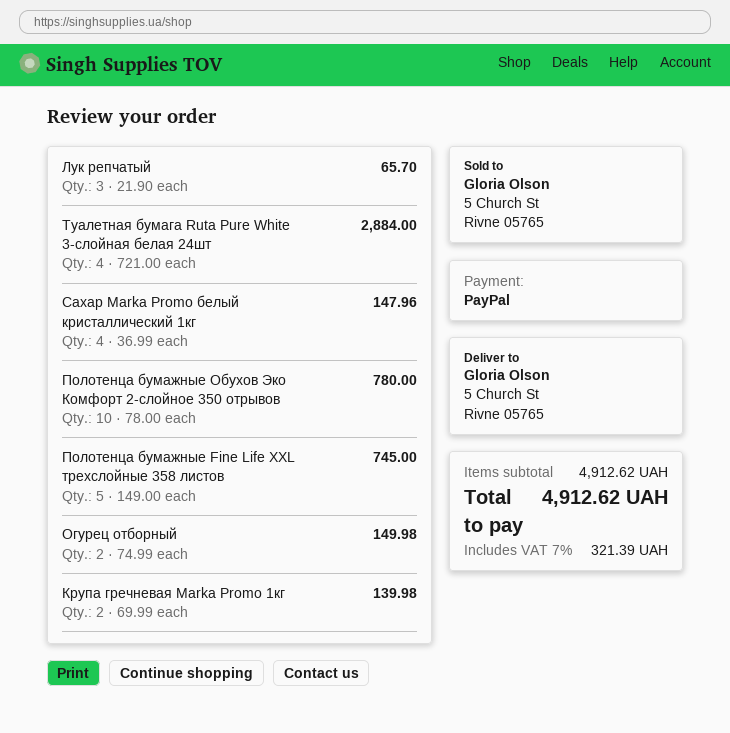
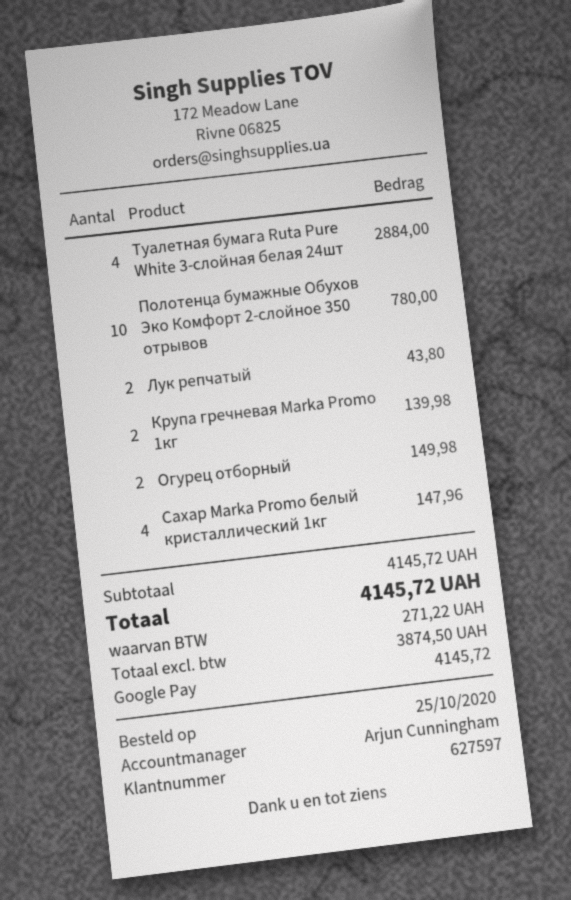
payment method: PayPal -> Google Pay
Лук репчатый: 3 for 65.70 -> 2 for 43.80
Полотенца бумажные Fine Life XXL трехслойные 358 листов: 5 for 745.00 -> none
subtotal: 4912.62 -> 4145.72
tax: 321.39 -> 271.22
total: 4912.62 -> 4145.72

